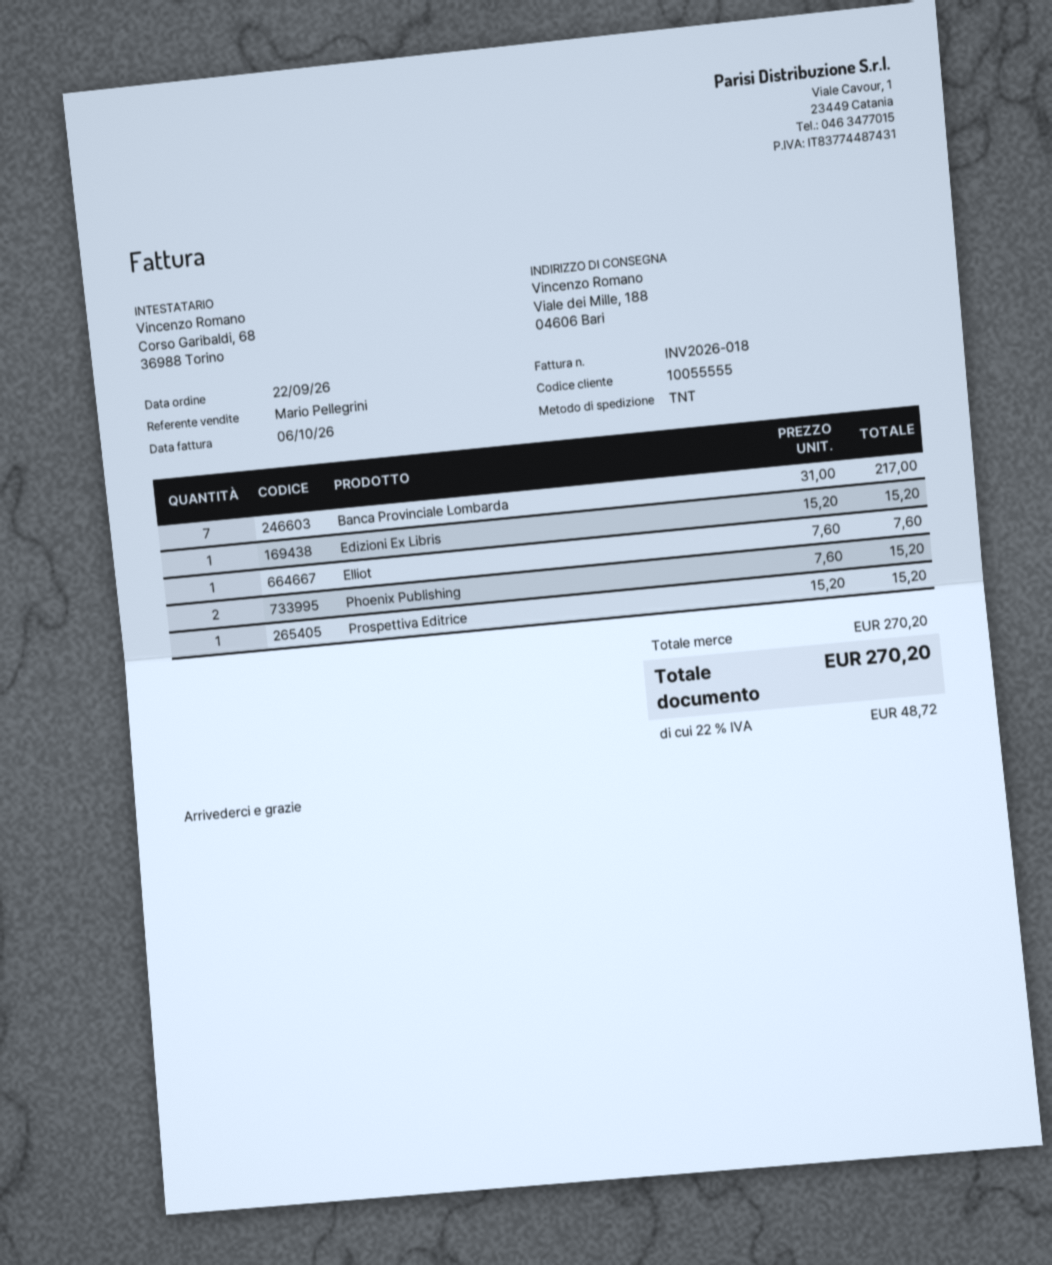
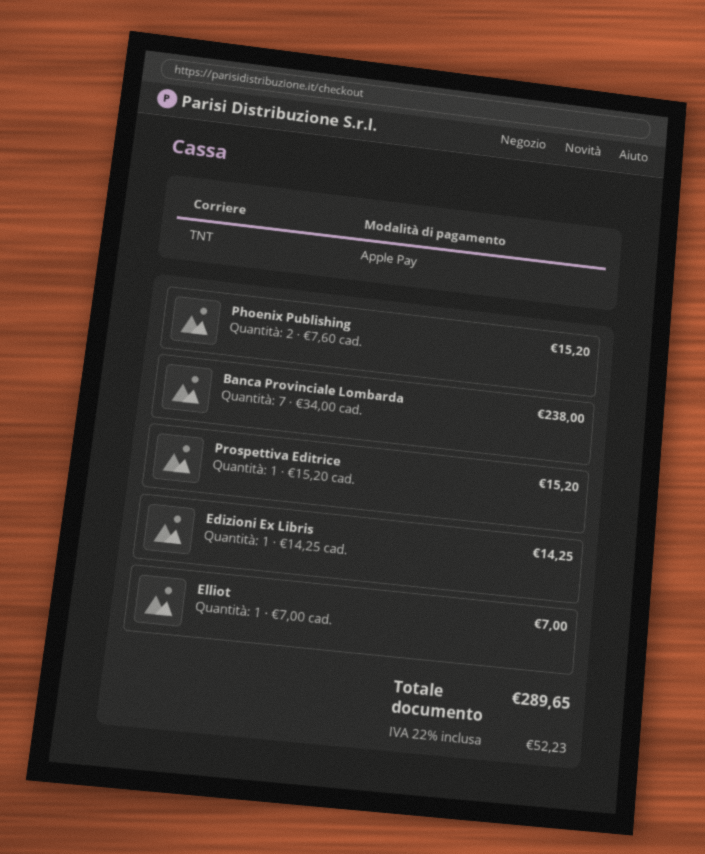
Banca Provinciale Lombarda: 7 x 31.00 = 217.00 -> 7 x 34.00 = 238.00
Edizioni Ex Libris: 1 x 15.20 = 15.20 -> 1 x 14.25 = 14.25
Elliot: 1 x 7.60 = 7.60 -> 1 x 7.00 = 7.00
tax: 22% = 48.72 -> 22% = 52.23
total: 270.20 -> 289.65

